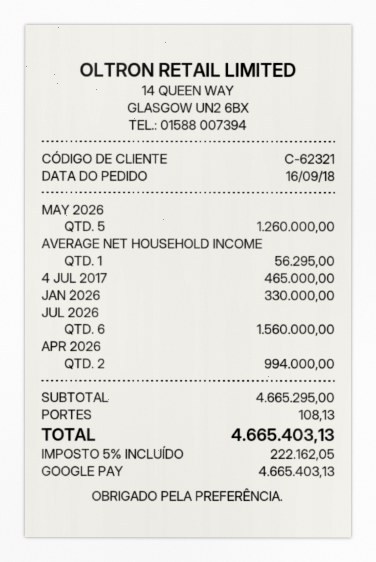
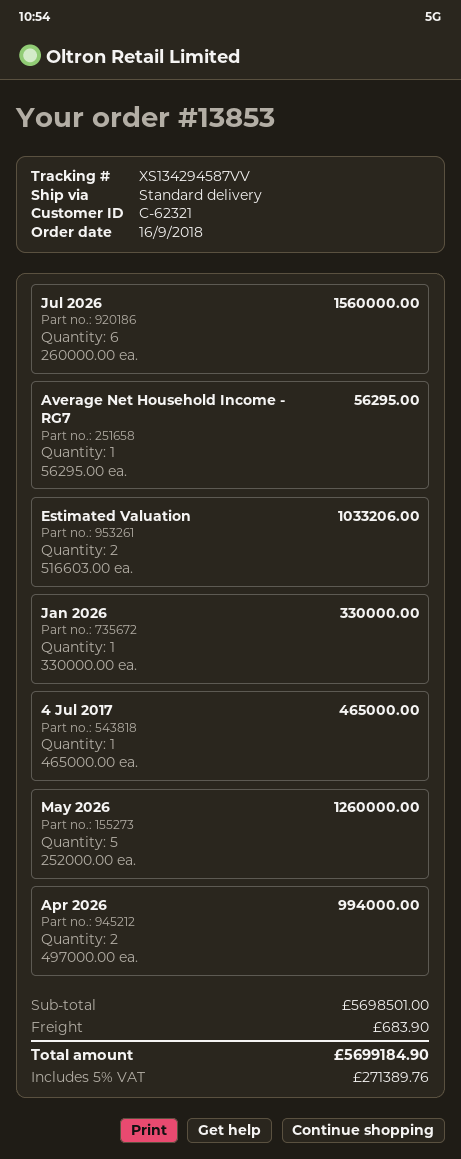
Estimated Valuation: none -> 2 for 1033206.00
subtotal: 4665295.00 -> 5698501.00
shipping: 108.13 -> 683.90
tax: 5% = 222162.05 -> 5% = 271389.76
total: 4665403.13 -> 5699184.90

